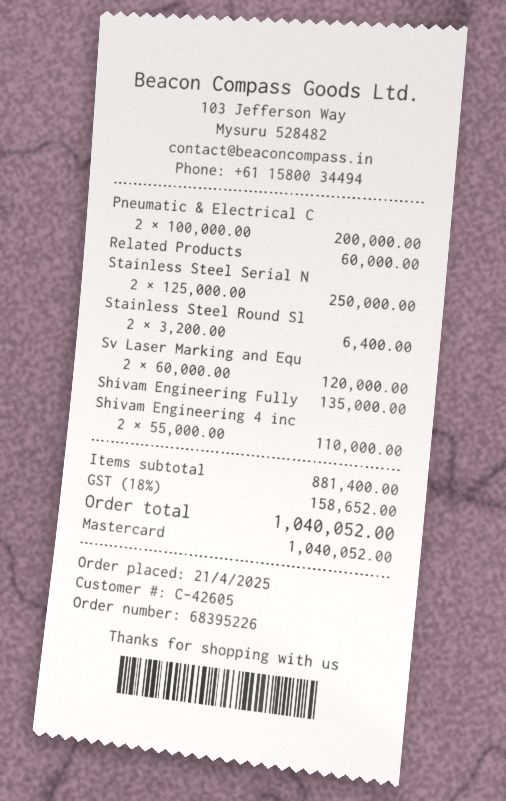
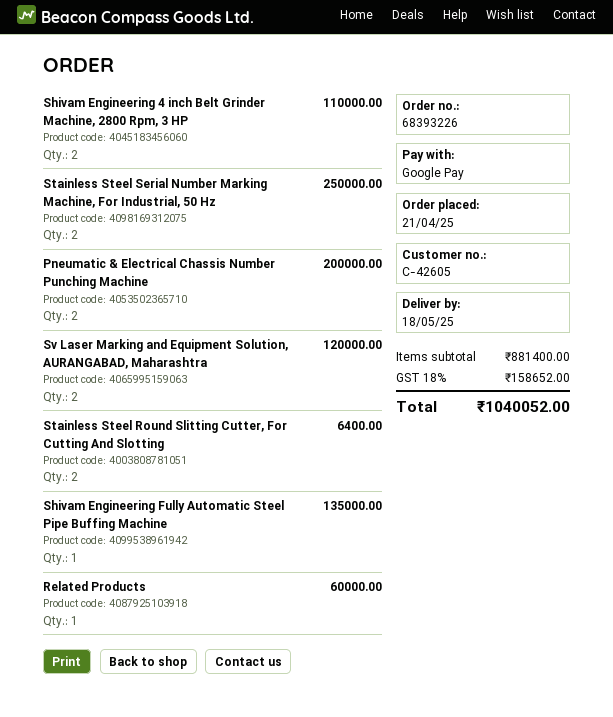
order number: 68395226 -> 68393226
payment method: Mastercard -> Google Pay

